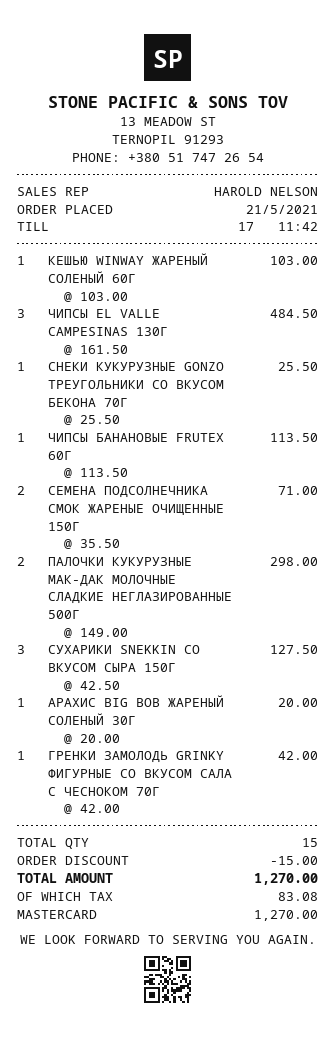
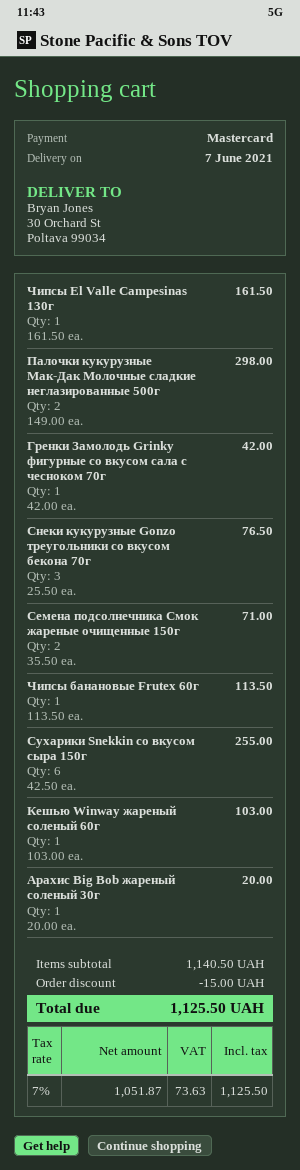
ЧИПСЫ EL VALLE CAMPESINAS 130Г: 3 x 161.50 = 484.50 -> 1 x 161.50 = 161.50
СНЕКИ КУКУРУЗНЫЕ GONZO ТРЕУГОЛЬНИКИ СО ВКУСОМ БЕКОНА 70Г: 1 x 25.50 = 25.50 -> 3 x 25.50 = 76.50
СУХАРИКИ SNEKKIN СО ВКУСОМ СЫРА 150Г: 3 x 42.50 = 127.50 -> 6 x 42.50 = 255.00
tax: 83.08 -> 73.63
total: 1270.00 -> 1125.50

